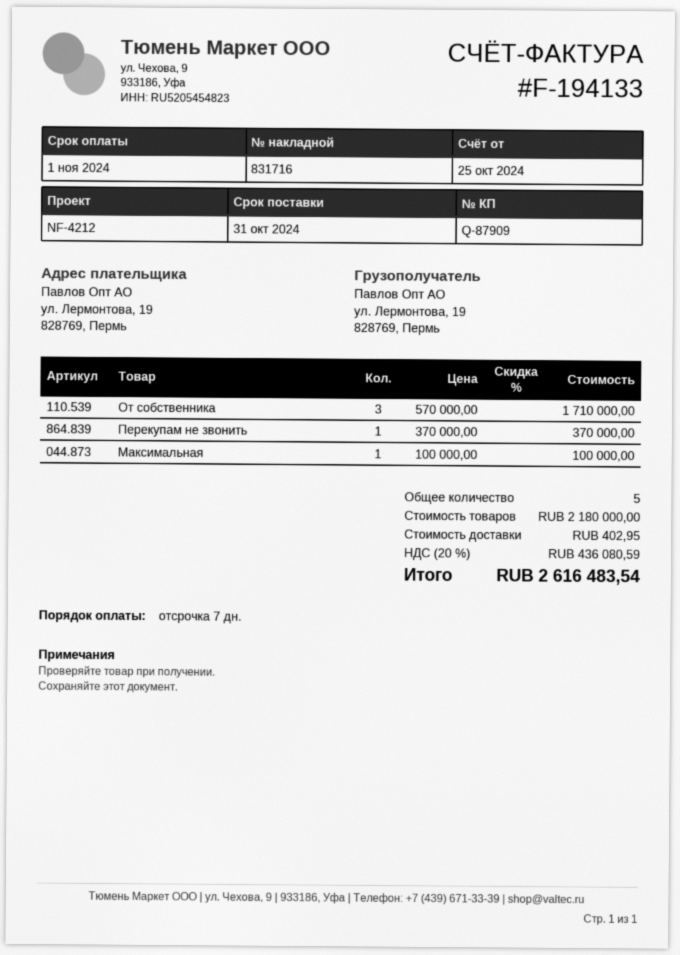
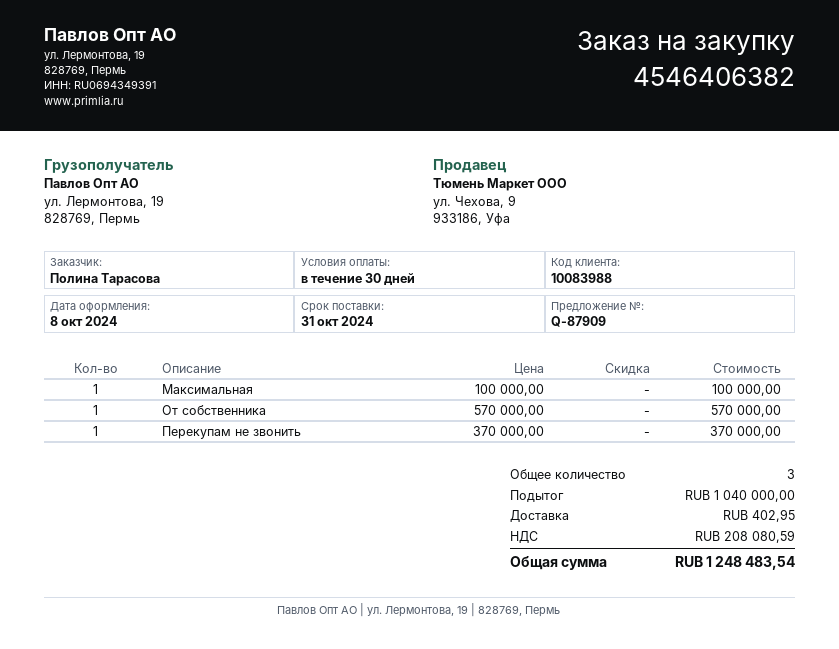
payment terms: 7 days -> 30 days
От собственника: 3 x 570000.00 = 1710000.00 -> 1 x 570000.00 = 570000.00
total quantity: 5 -> 3
subtotal: 2180000.00 -> 1040000.00
tax: 436080.59 -> 208080.59
total: 2616483.54 -> 1248483.54

